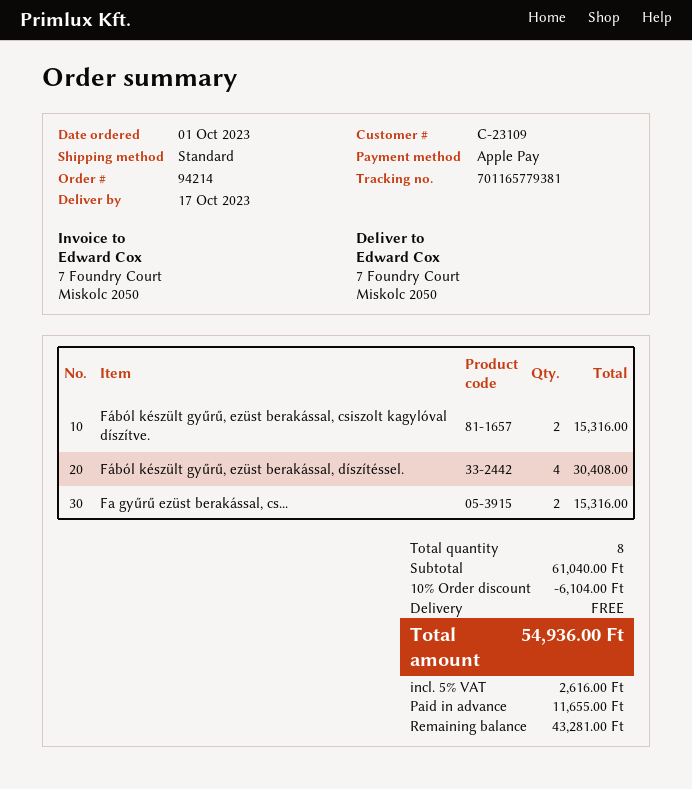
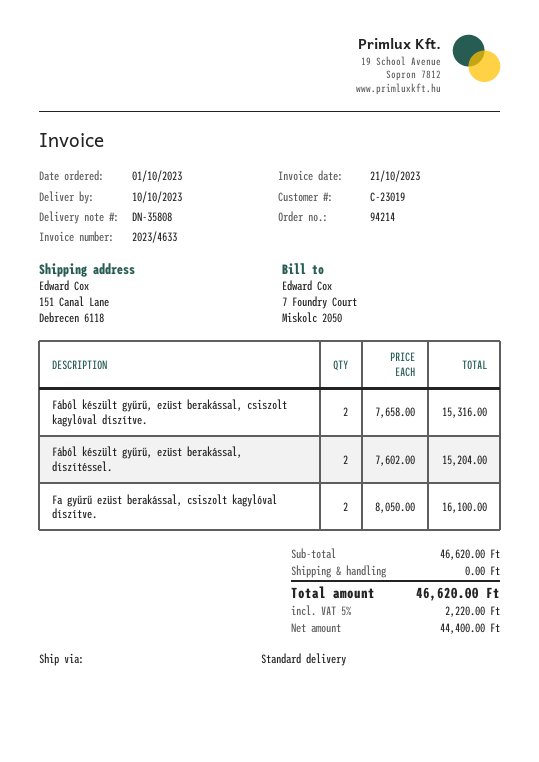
delivery date: 2023-10-17 -> 2023-10-10
customer number: C-23109 -> C-23019
ship to: 7 Foundry Court, Miskolc 2050 -> 151 Canal Lane, Debrecen 6118
Fából készült gyűrű, ezüst berakással, díszítéssel.: 4 for 30408.00 -> 2 for 15204.00
Fa gyűrű ezüst berakással, cs...: 2 for 15316.00 -> 2 for 16100.00
subtotal: 61040.00 -> 46620.00
discount: 10% = 6104.00 -> none
tax: 5% = 2616.00 -> 5% = 2220.00
total: 54936.00 -> 46620.00

